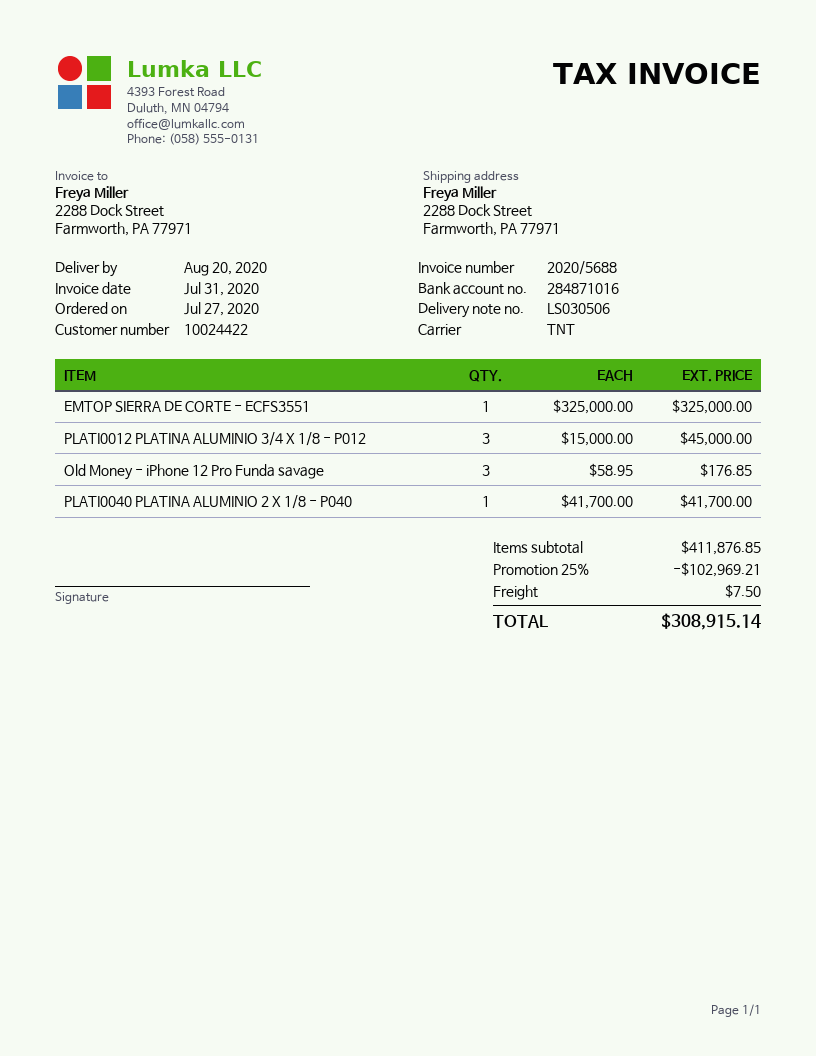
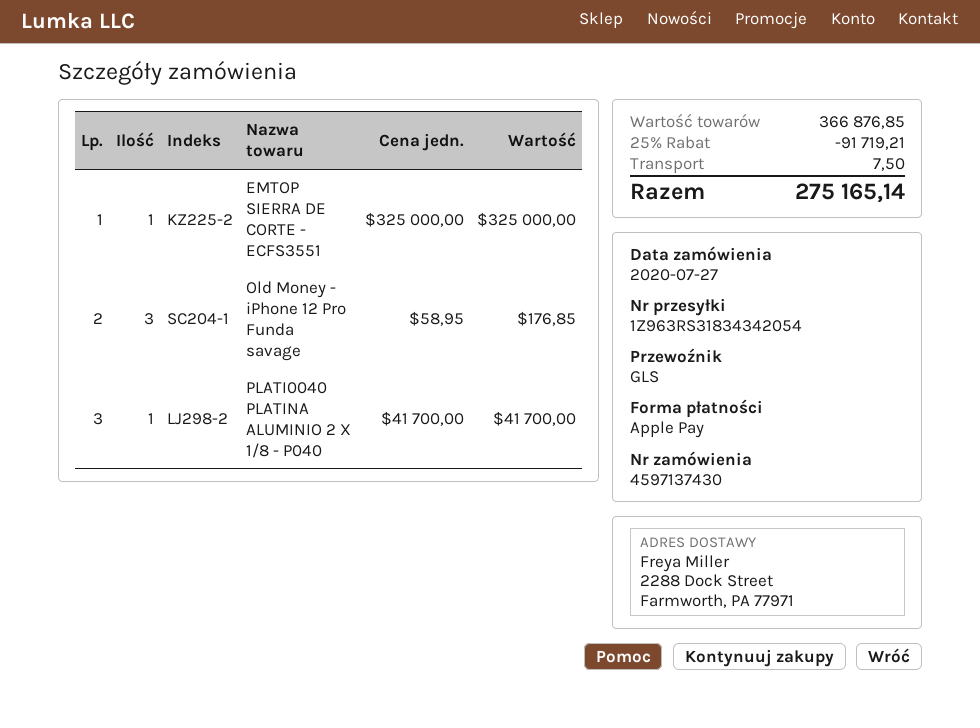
shipping method: TNT -> GLS
PLATI0012 PLATINA ALUMINIO 3/4 X 1/8 - P012: 3 x 15000.00 = 45000.00 -> none
subtotal: 411876.85 -> 366876.85
discount: 25% = 102969.21 -> 25% = 91719.21
total: 308915.14 -> 275165.14

